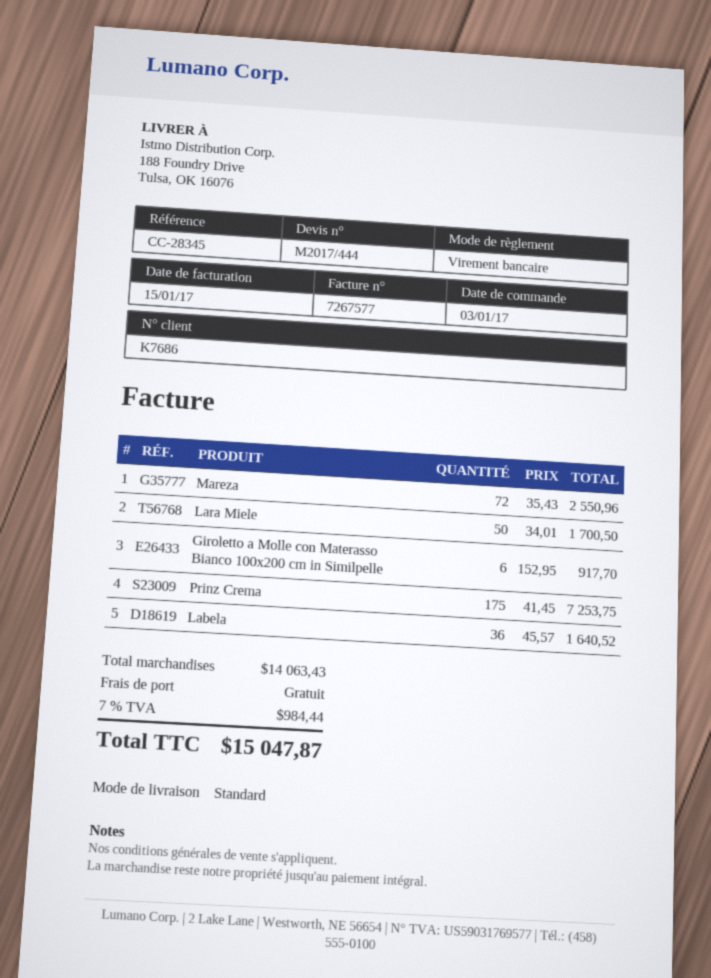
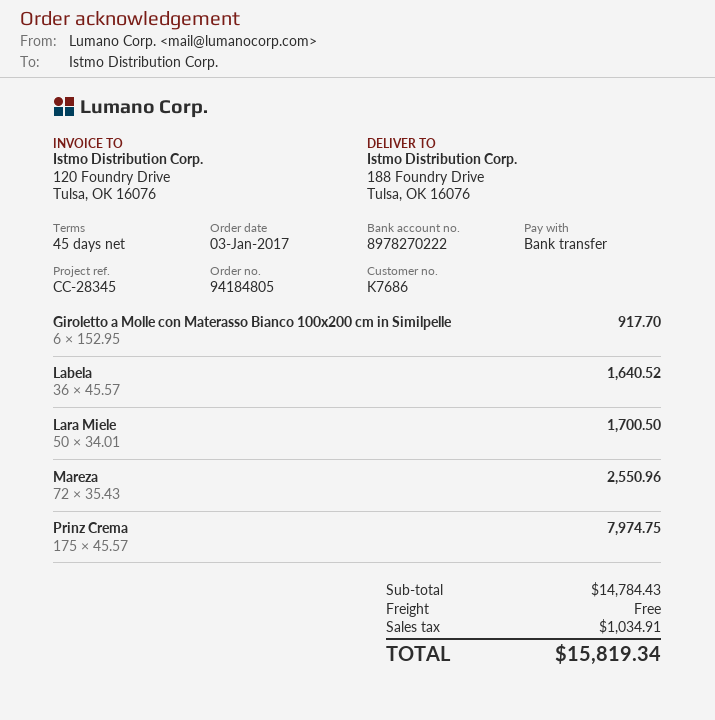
Prinz Crema: 175 x 41.45 = 7253.75 -> 175 x 45.57 = 7974.75
subtotal: 14063.43 -> 14784.43
tax: 984.44 -> 1034.91
total: 15047.87 -> 15819.34

